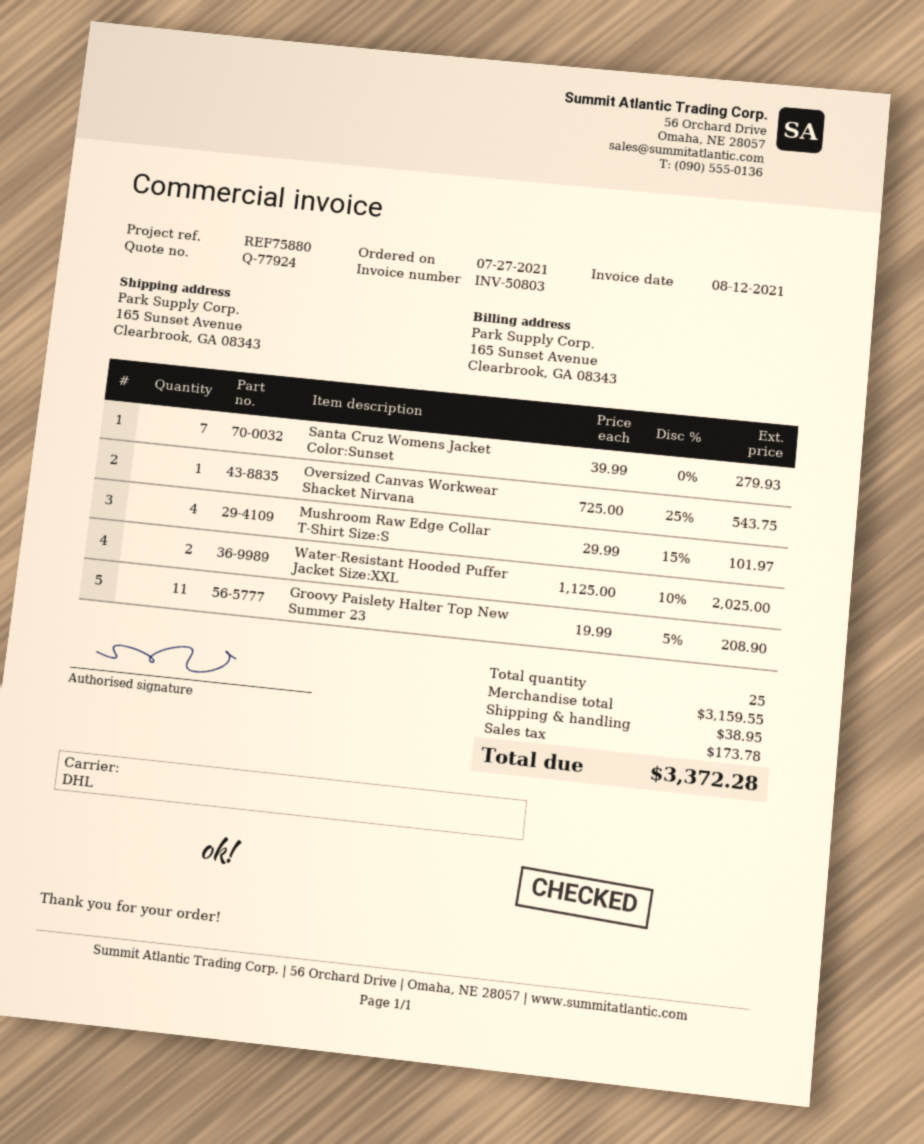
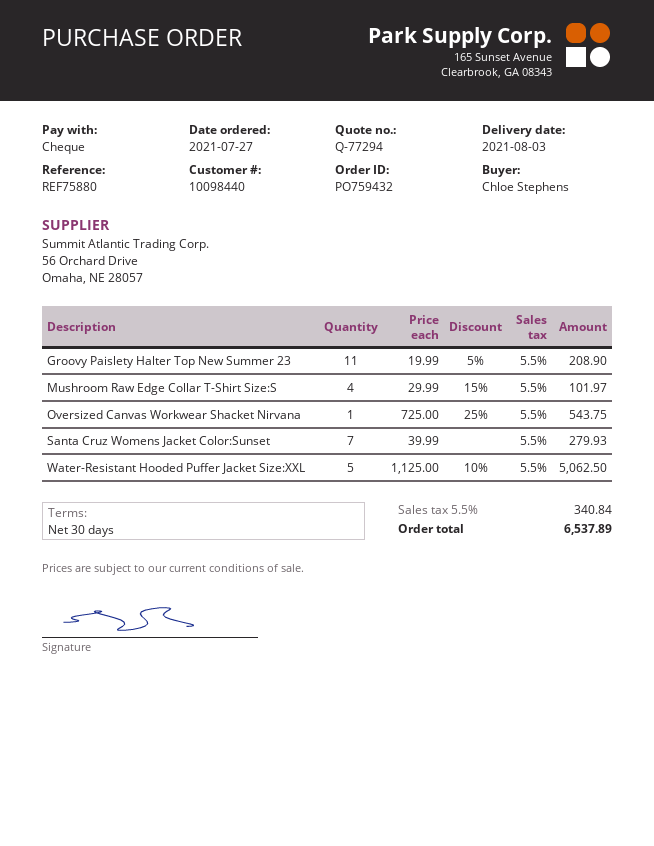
quote number: Q-77924 -> Q-77294
Water-Resistant Hooded Puffer Jacket Size:XXL: 2 x 1125.00 - 10% = 2025.00 -> 5 x 1125.00 - 10% = 5062.50
shipping: 38.95 -> none
tax: 173.78 -> 340.84
total: 3372.28 -> 6537.89

